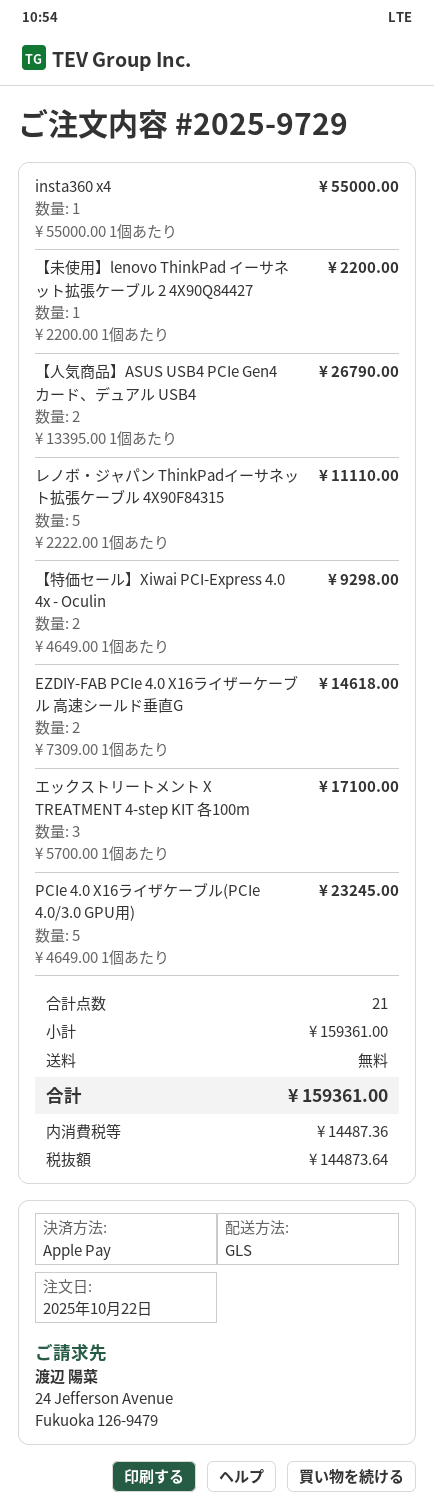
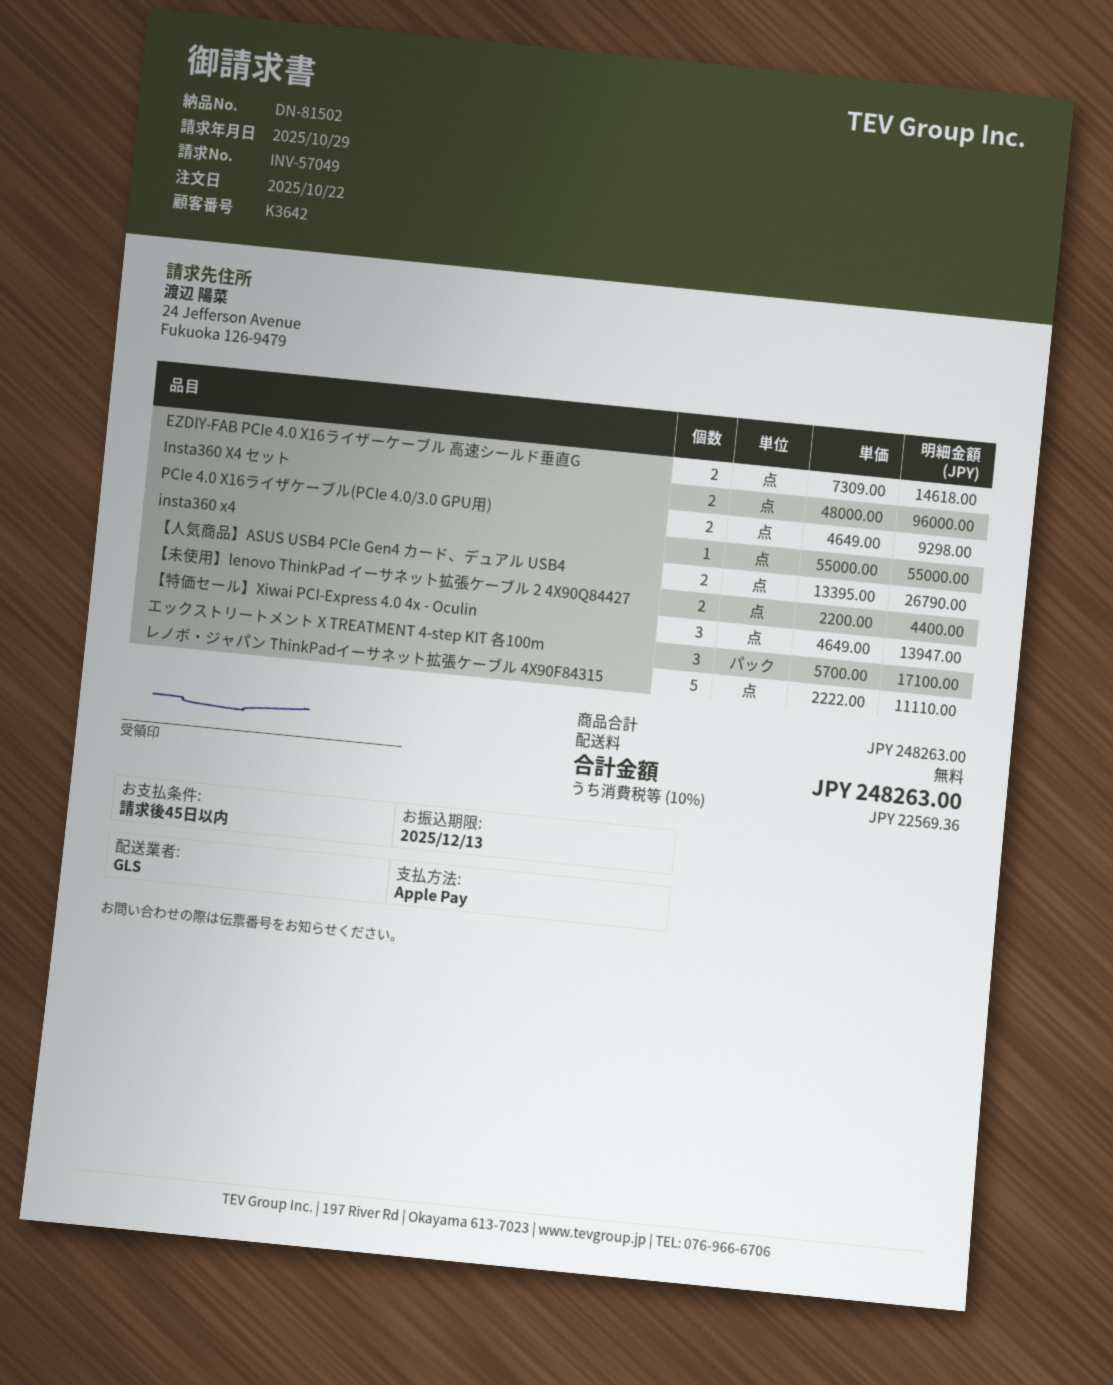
【未使用】lenovo ThinkPad イーサネット拡張ケーブル 2 4X90Q84427: 1 x 2200.00 = 2200.00 -> 2 x 2200.00 = 4400.00
【特価セール】Xiwai PCI-Express 4.0 4x - Oculin: 2 x 4649.00 = 9298.00 -> 3 x 4649.00 = 13947.00
PCIe 4.0 X16ライザケーブル(PCIe 4.0/3.0 GPU用): 5 x 4649.00 = 23245.00 -> 2 x 4649.00 = 9298.00
Insta360 X4 セット: none -> 2 x 48000.00 = 96000.00
subtotal: 159361.00 -> 248263.00
tax: 14487.36 -> 22569.36
total: 159361.00 -> 248263.00

